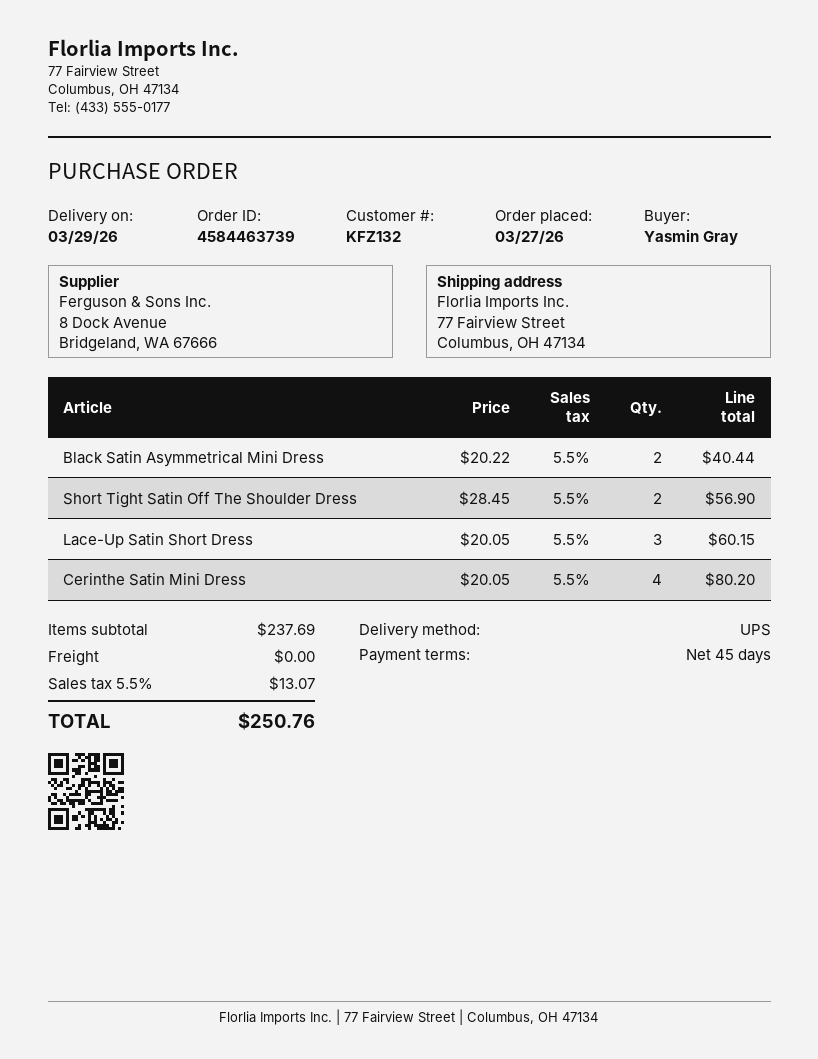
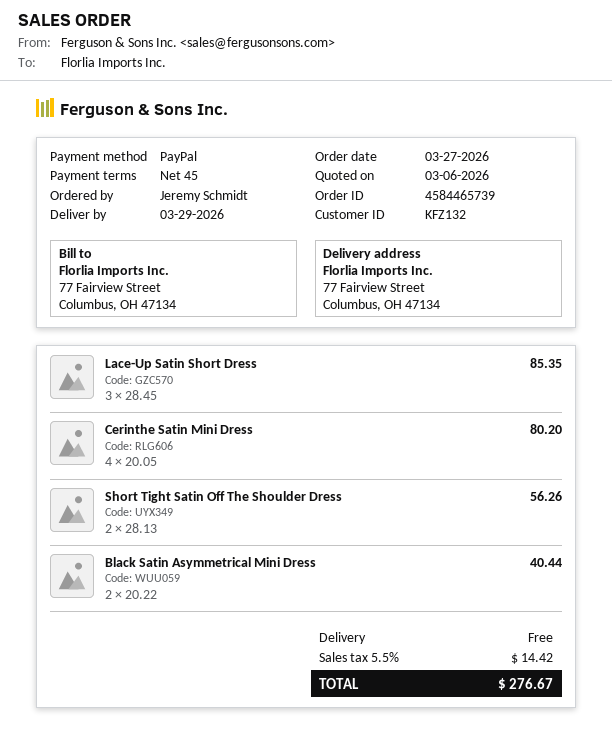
order number: 4584463739 -> 4584465739
ordered by: Yasmin Gray -> Jeremy Schmidt
Short Tight Satin Off The Shoulder Dress: 2 x 28.45 = 56.90 -> 2 x 28.13 = 56.26
Lace-Up Satin Short Dress: 3 x 20.05 = 60.15 -> 3 x 28.45 = 85.35
tax: 5.5% = 13.07 -> 5.5% = 14.42
total: 250.76 -> 276.67

